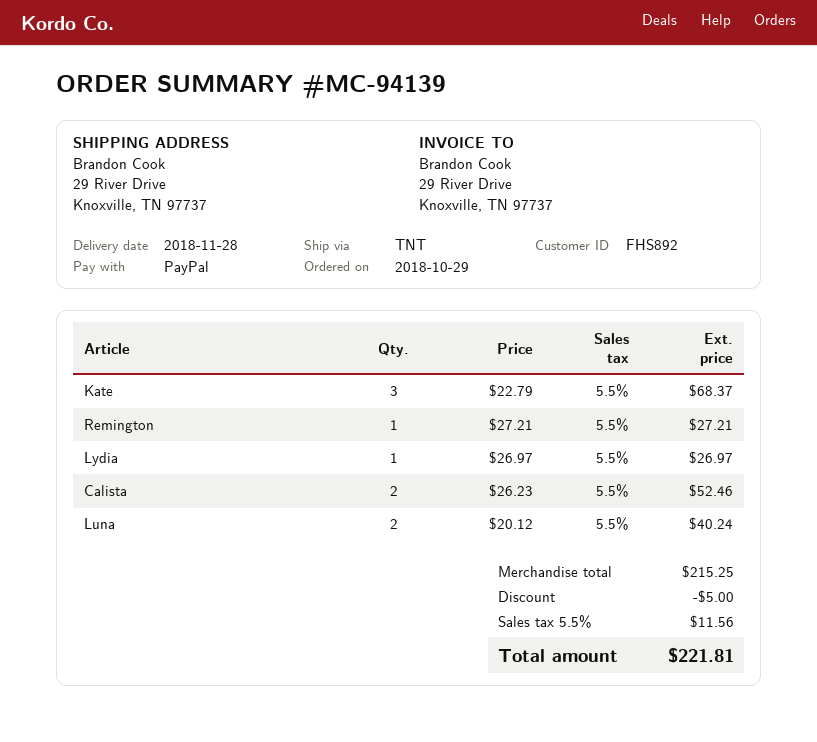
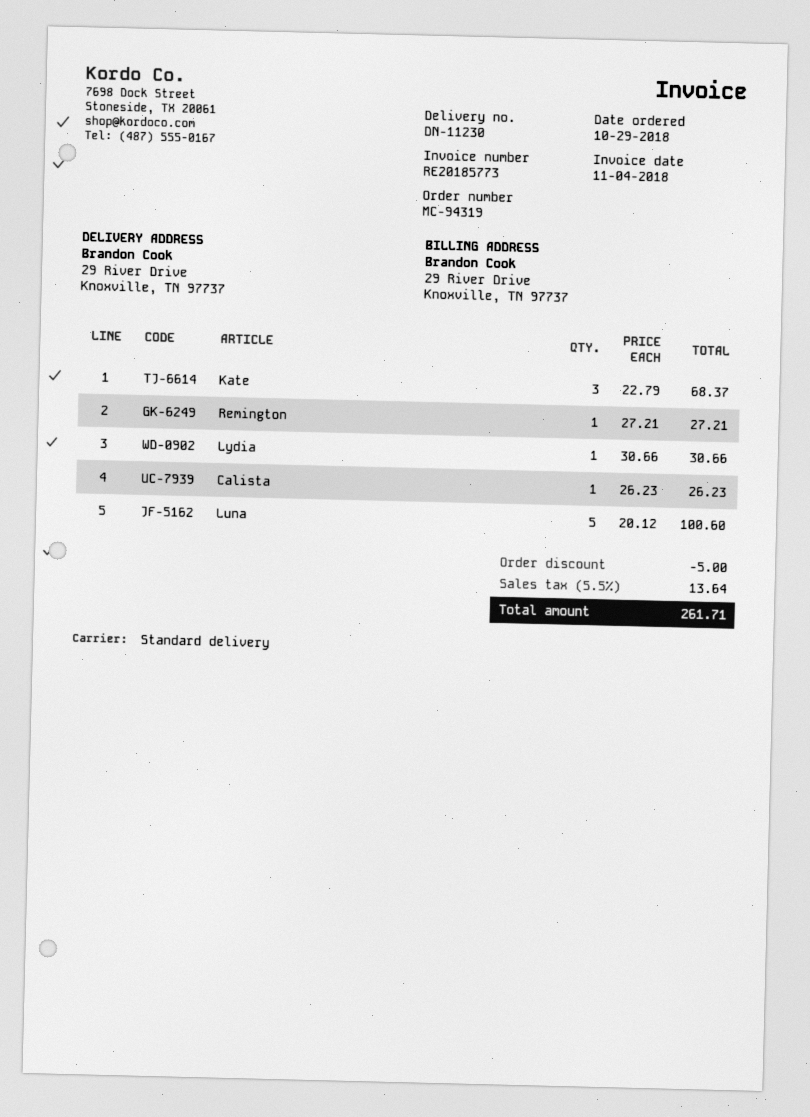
order number: MC-94139 -> MC-94319
shipping method: TNT -> standard
Lydia: 1 x 26.97 = 26.97 -> 1 x 30.66 = 30.66
Calista: 2 x 26.23 = 52.46 -> 1 x 26.23 = 26.23
Luna: 2 x 20.12 = 40.24 -> 5 x 20.12 = 100.60
tax: 5.5% = 11.56 -> 5.5% = 13.64
total: 221.81 -> 261.71

